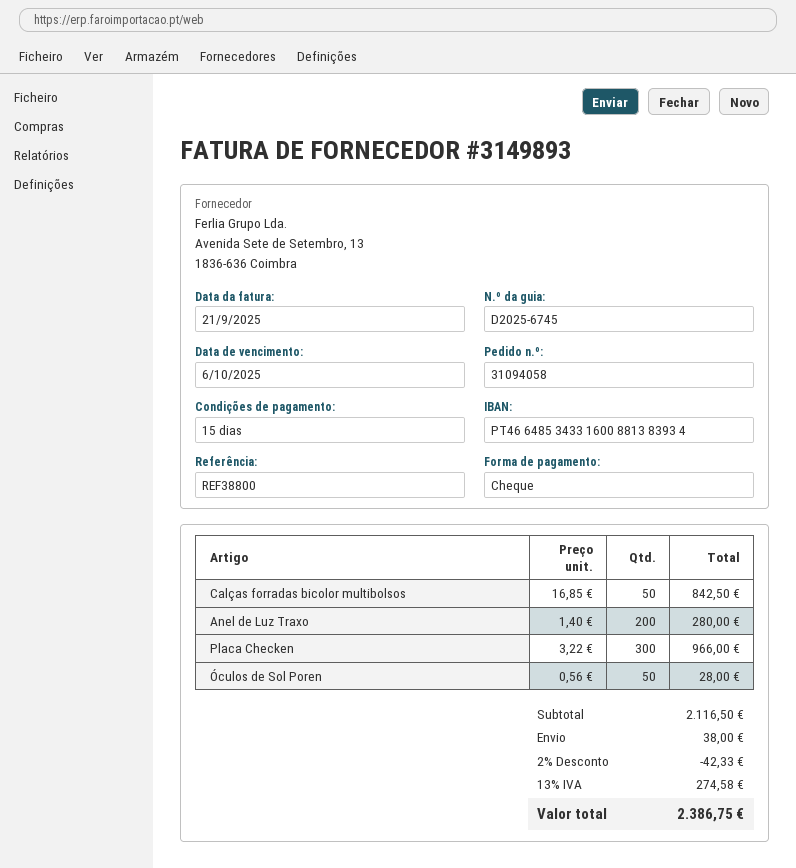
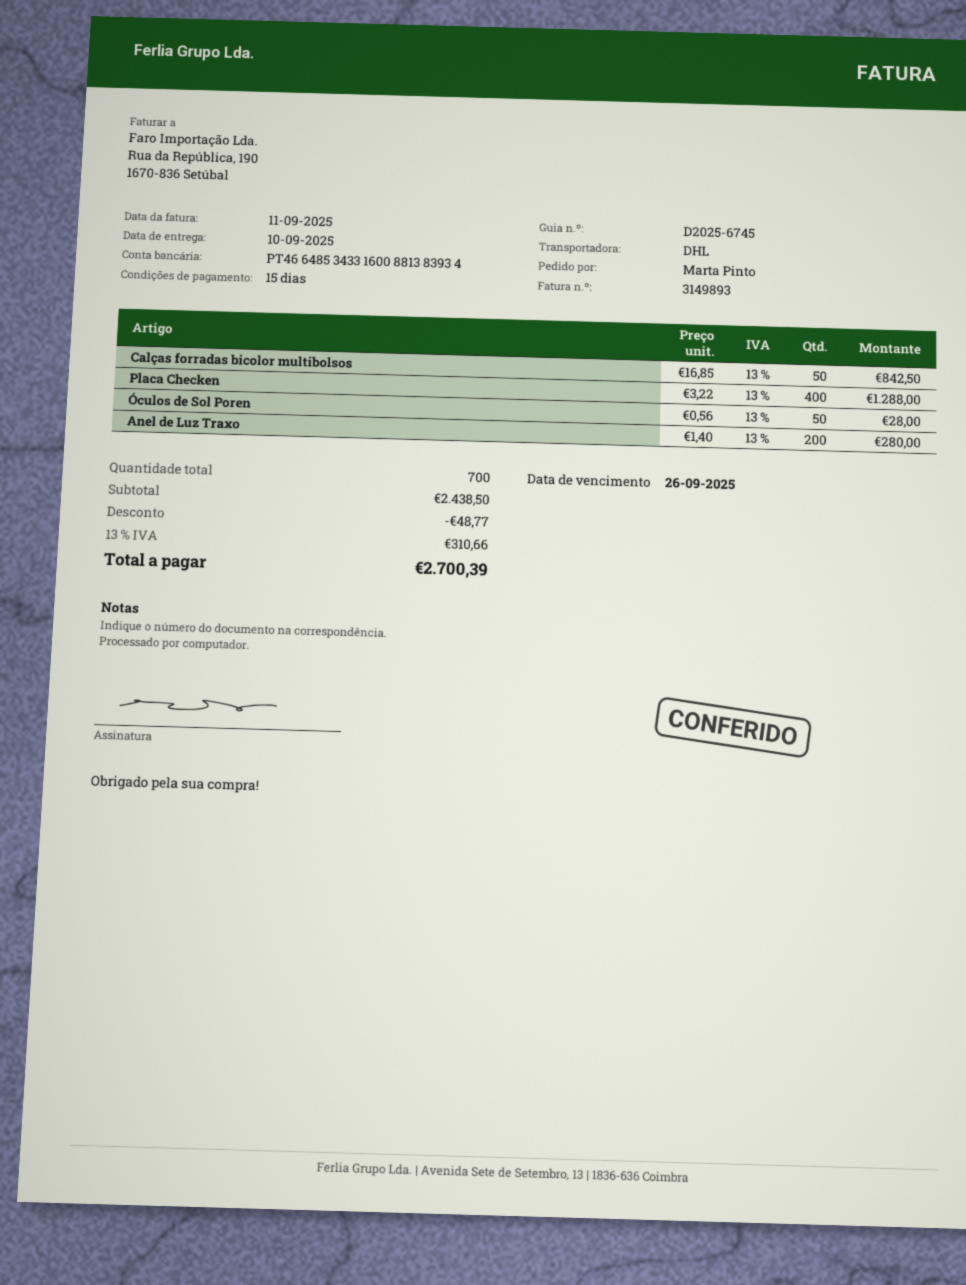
invoice date: 2025-09-21 -> 2025-09-11
due date: 2025-10-06 -> 2025-09-26
Placa Checken: 300 x 3.22 = 966.00 -> 400 x 3.22 = 1288.00
subtotal: 2116.50 -> 2438.50
discount: 42.33 -> 48.77
shipping: 38.00 -> none
tax: 13% = 274.58 -> 13% = 310.66
total: 2386.75 -> 2700.39

